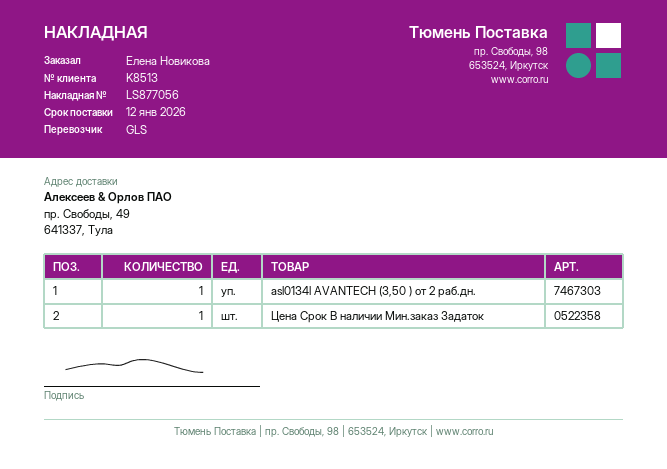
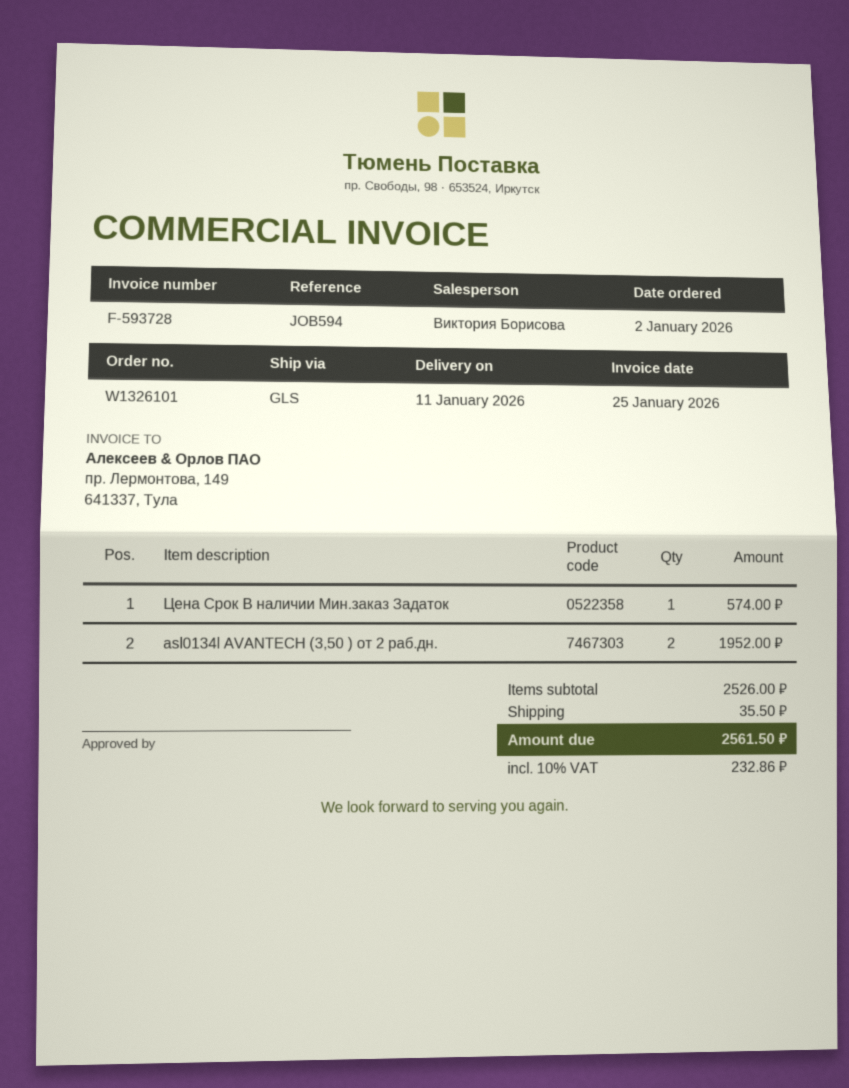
delivery date: 2026-01-12 -> 2026-01-11
asl0134l AVANTECH (3,50 ) от 2 раб.дн.: 1 -> 2

